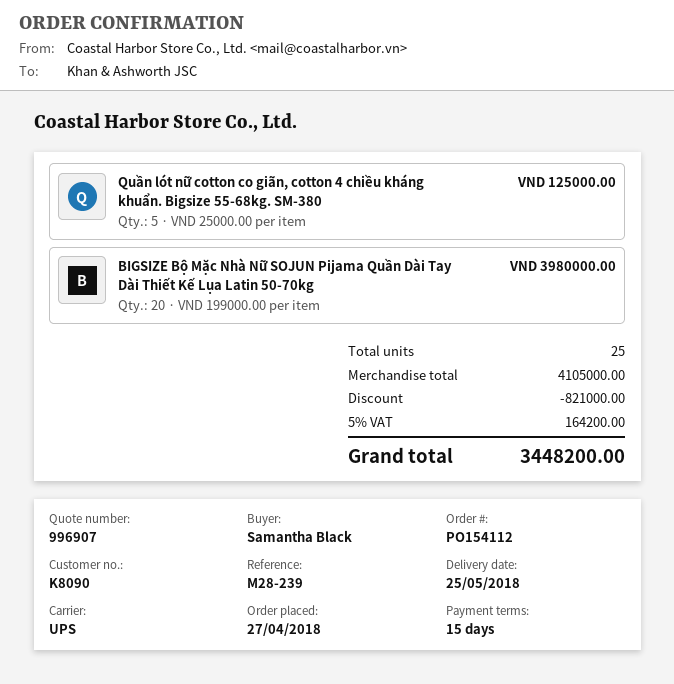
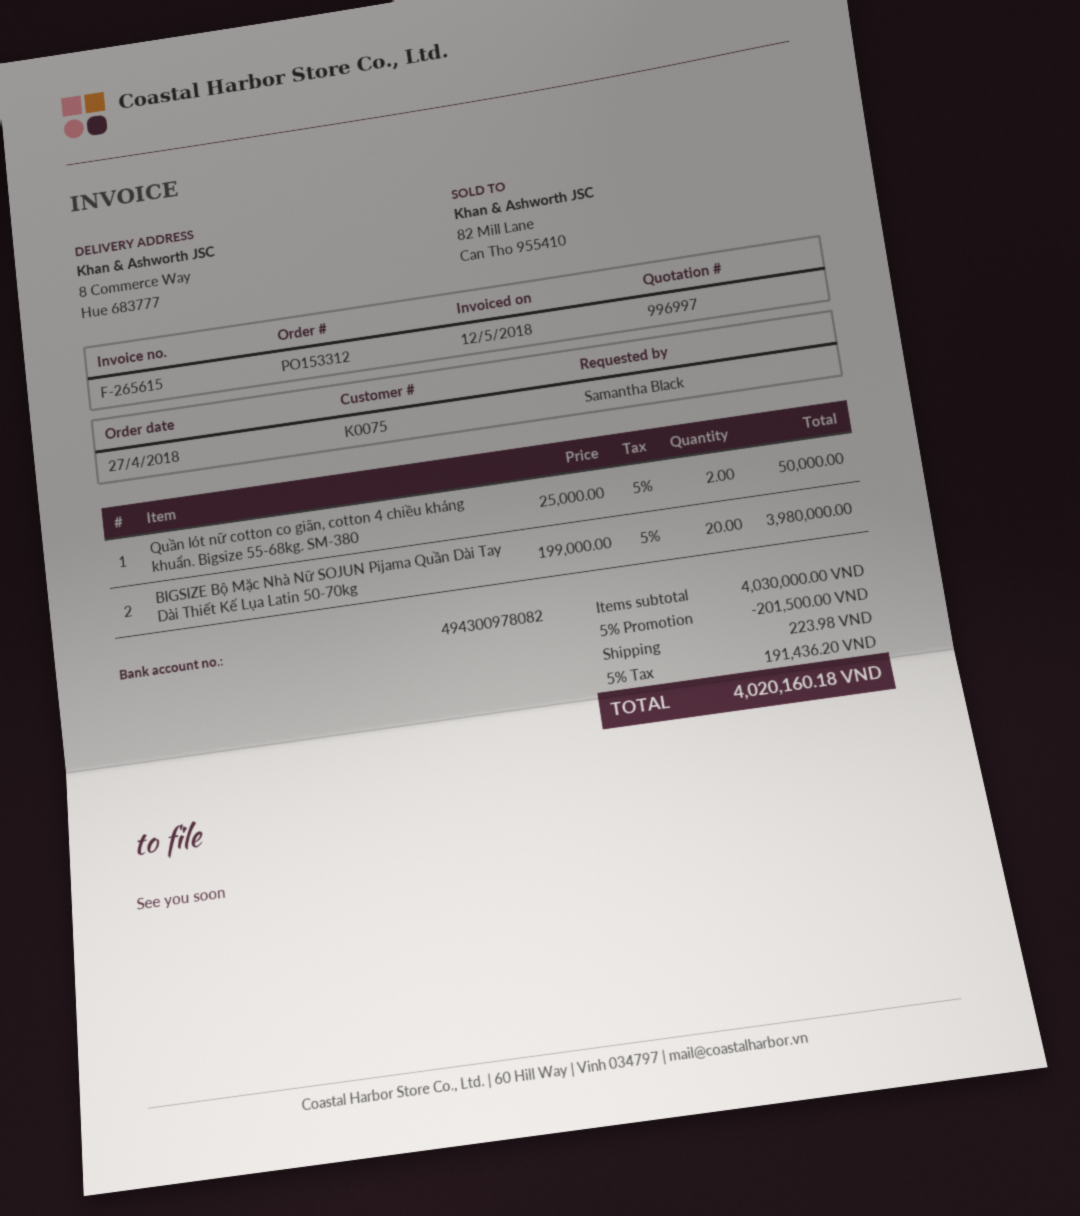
quote number: 996907 -> 996997
order number: PO154112 -> PO153312
customer number: K8090 -> K0075
Quần lót nữ cotton co giãn, cotton 4 chiều kháng khuẩn. Bigsize 55-68kg. SM-380: 5 x 25000.00 = 125000.00 -> 2 x 25000.00 = 50000.00
subtotal: 4105000.00 -> 4030000.00
discount: 821000.00 -> 201500.00
shipping: none -> 223.98
tax: 5% = 164200.00 -> 5% = 191436.20
total: 3448200.00 -> 4020160.18

